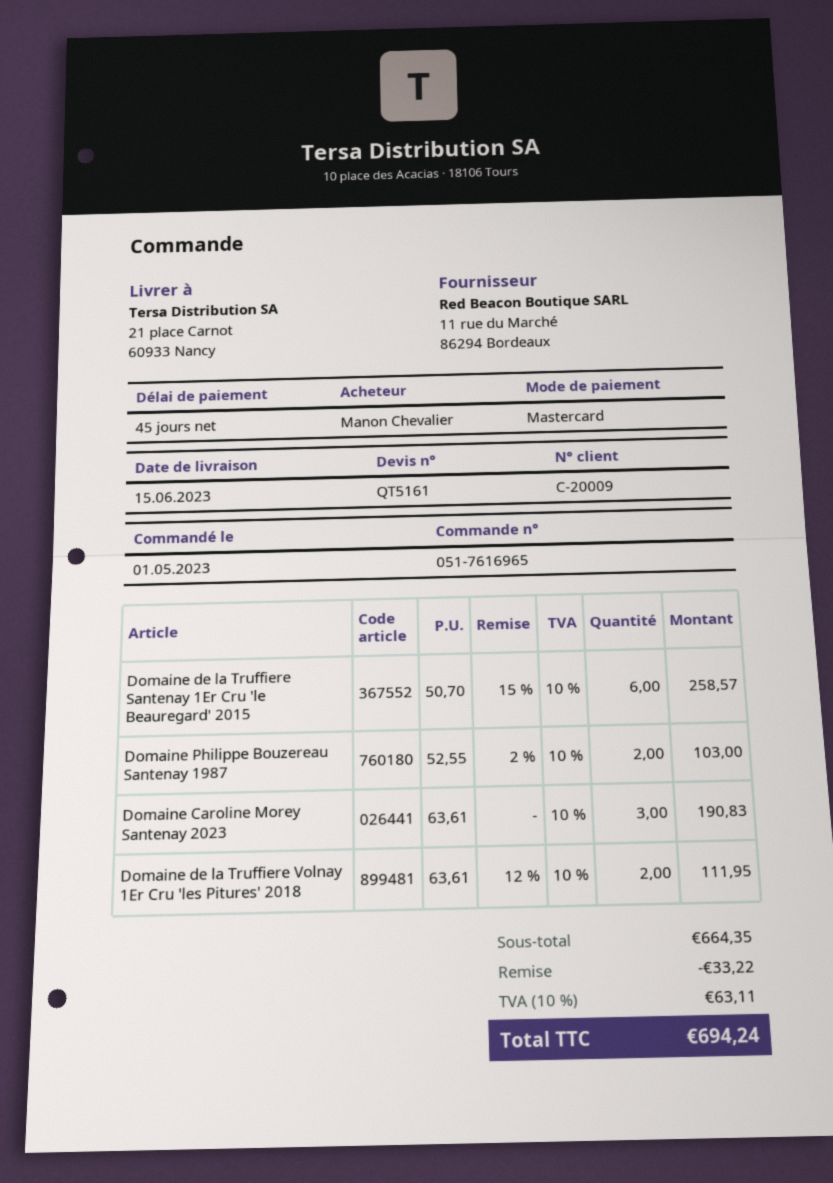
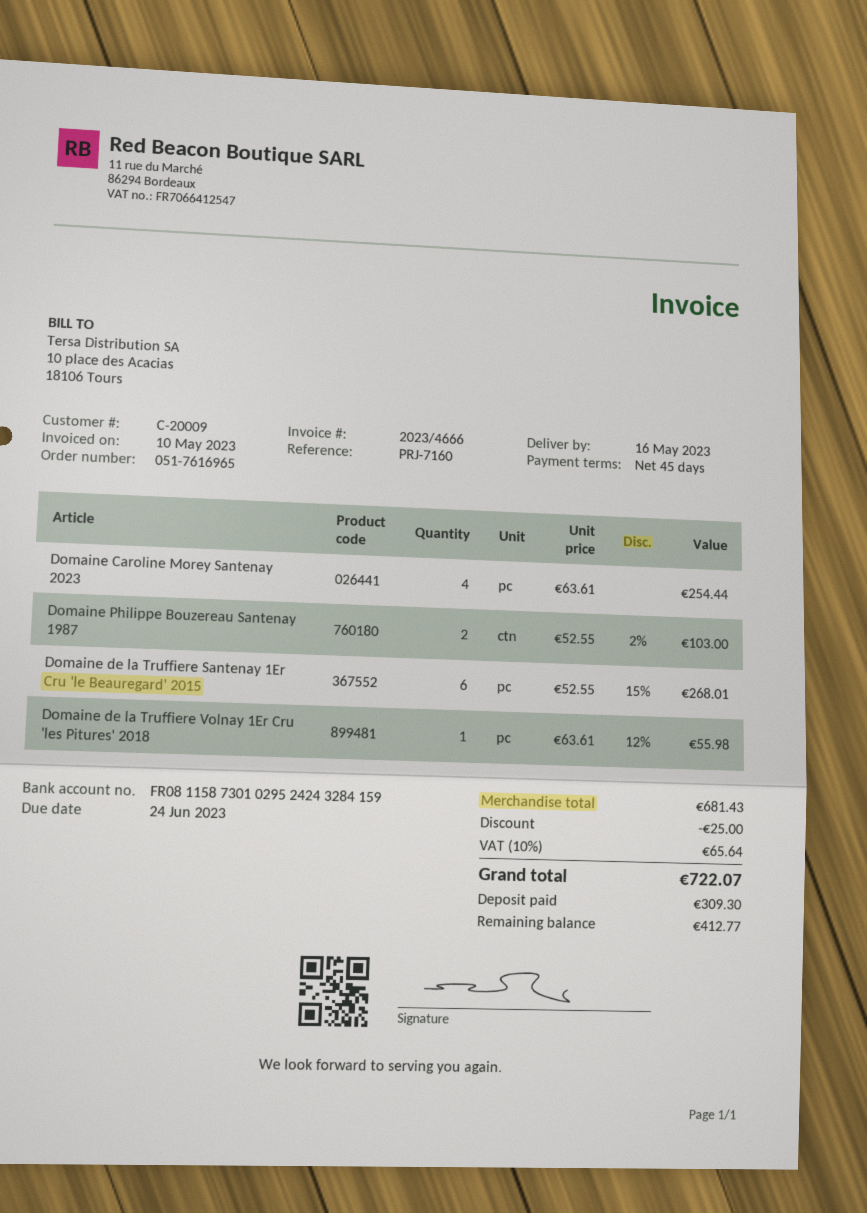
delivery date: 2023-06-15 -> 2023-05-16
Domaine de la Truffiere Santenay 1Er Cru 'le Beauregard' 2015: 6 x 50.70 - 15% = 258.57 -> 6 x 52.55 - 15% = 268.01
Domaine Caroline Morey Santenay 2023: 3 x 63.61 = 190.83 -> 4 x 63.61 = 254.44
Domaine de la Truffiere Volnay 1Er Cru 'les Pitures' 2018: 2 x 63.61 - 12% = 111.95 -> 1 x 63.61 - 12% = 55.98
subtotal: 664.35 -> 681.43
discount: 33.22 -> 25.00
tax: 10% = 63.11 -> 10% = 65.64
total: 694.24 -> 722.07

